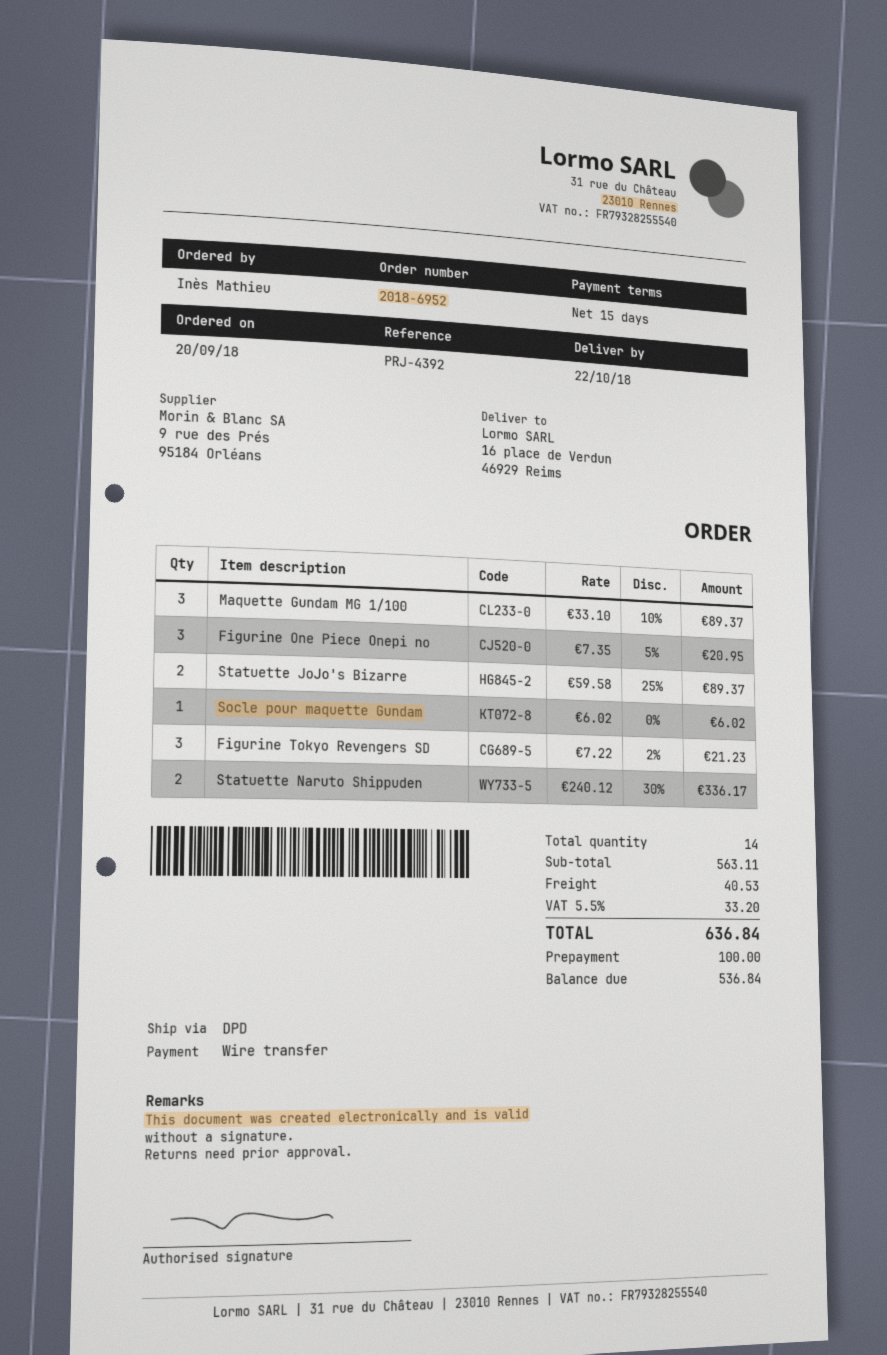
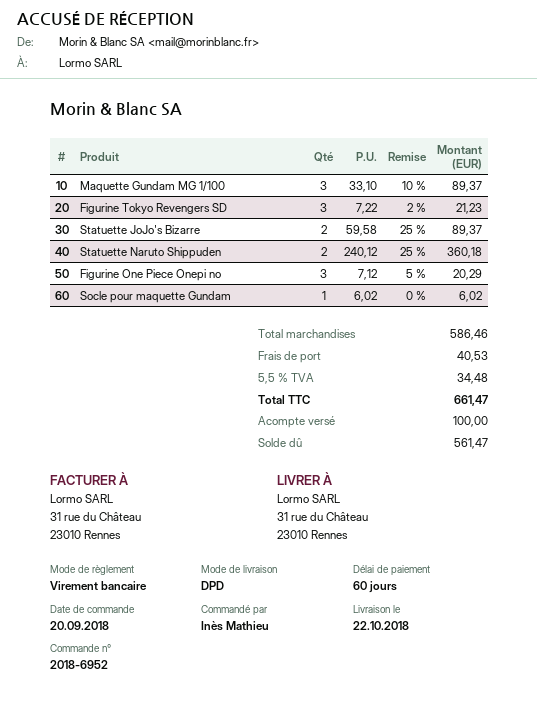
payment terms: 15 days -> 60 days
ship to: 16 place de Verdun, 46929 Reims -> 31 rue du Château, 23010 Rennes
Figurine One Piece Onepi no: 3 x 7.35 - 5% = 20.95 -> 3 x 7.12 - 5% = 20.29
Statuette Naruto Shippuden: 2 x 240.12 - 30% = 336.17 -> 2 x 240.12 - 25% = 360.18
subtotal: 563.11 -> 586.46
tax: 5.5% = 33.20 -> 5.5% = 34.48
total: 636.84 -> 661.47
balance: 536.84 -> 561.47

